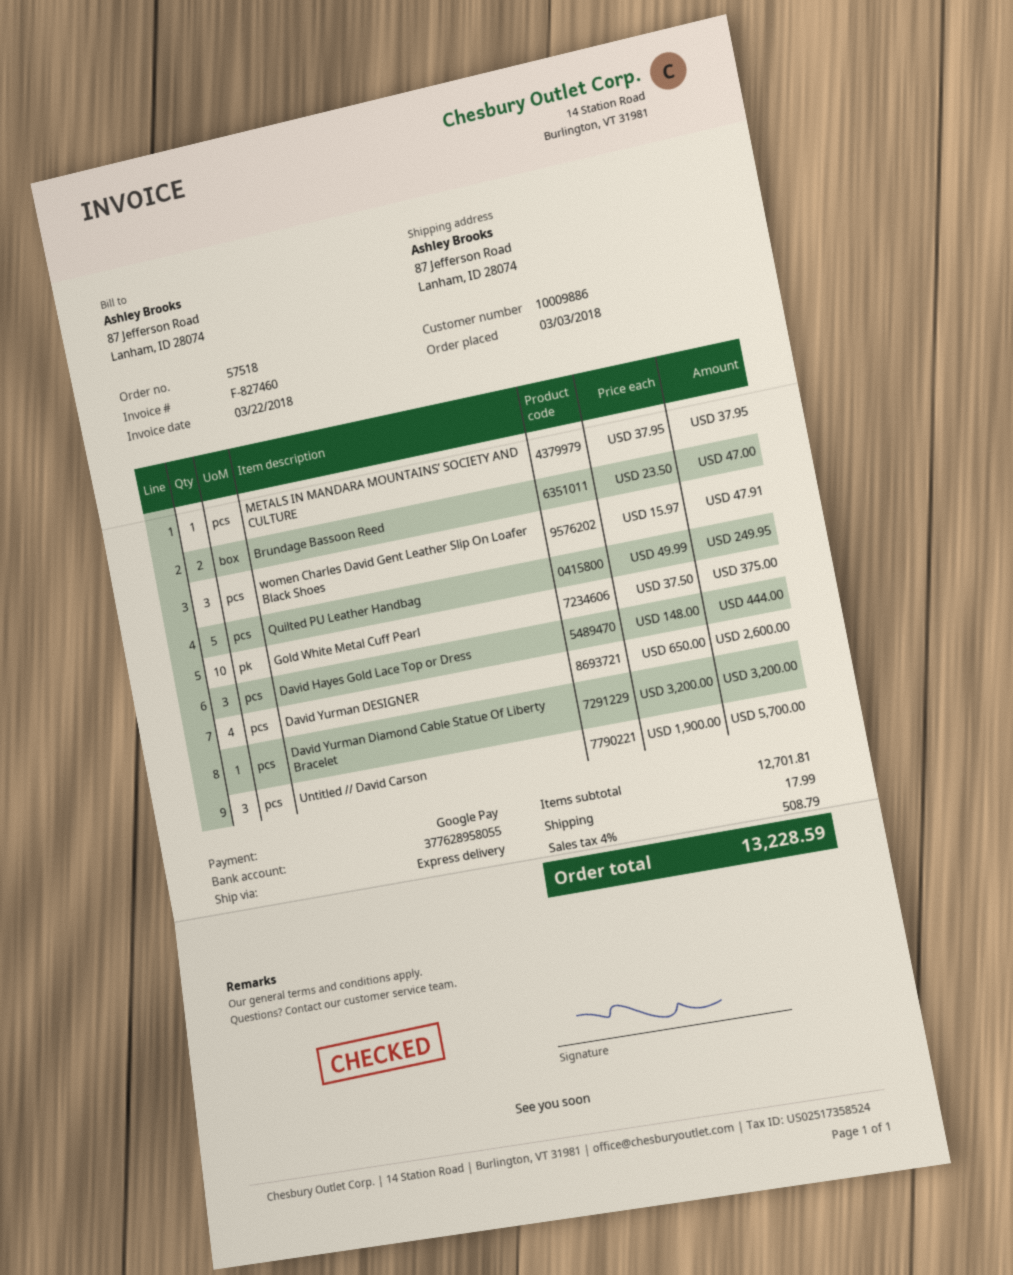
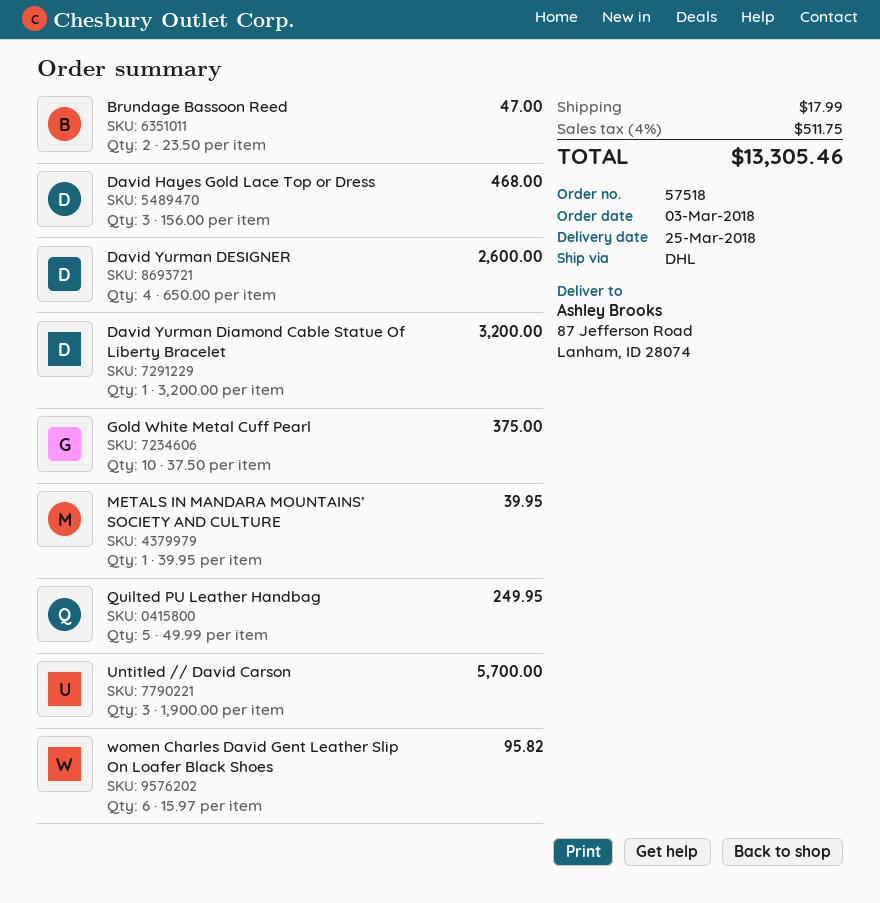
shipping method: express -> DHL
METALS IN MANDARA MOUNTAINS’ SOCIETY AND CULTURE: 1 x 37.95 = 37.95 -> 1 x 39.95 = 39.95
women Charles David Gent Leather Slip On Loafer Black Shoes: 3 x 15.97 = 47.91 -> 6 x 15.97 = 95.82
David Hayes Gold Lace Top or Dress: 3 x 148.00 = 444.00 -> 3 x 156.00 = 468.00
tax: 4% = 508.79 -> 4% = 511.75
total: 13228.59 -> 13305.46

